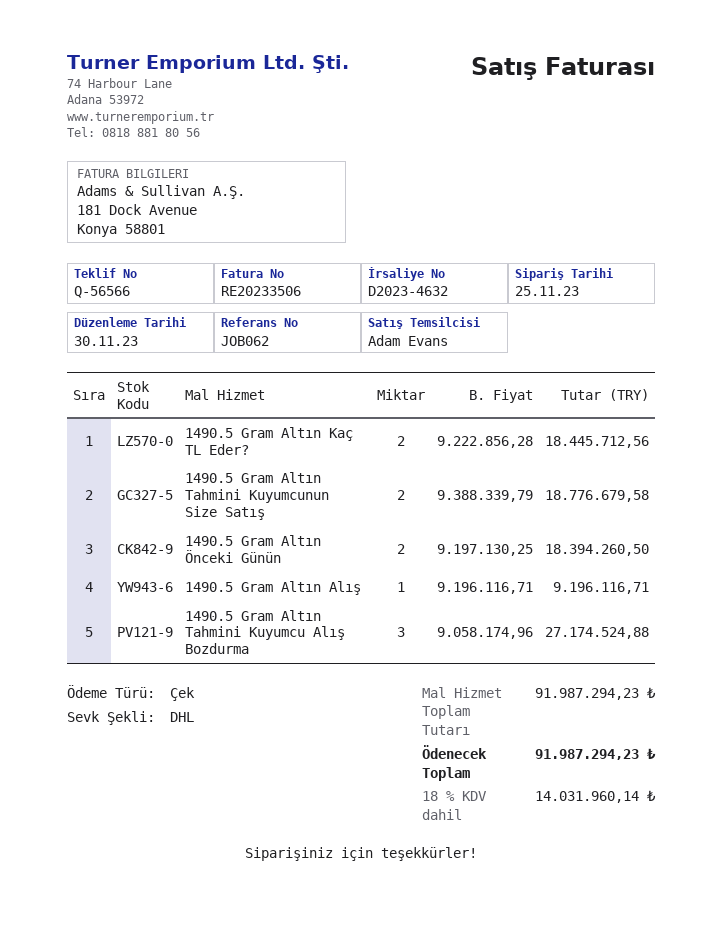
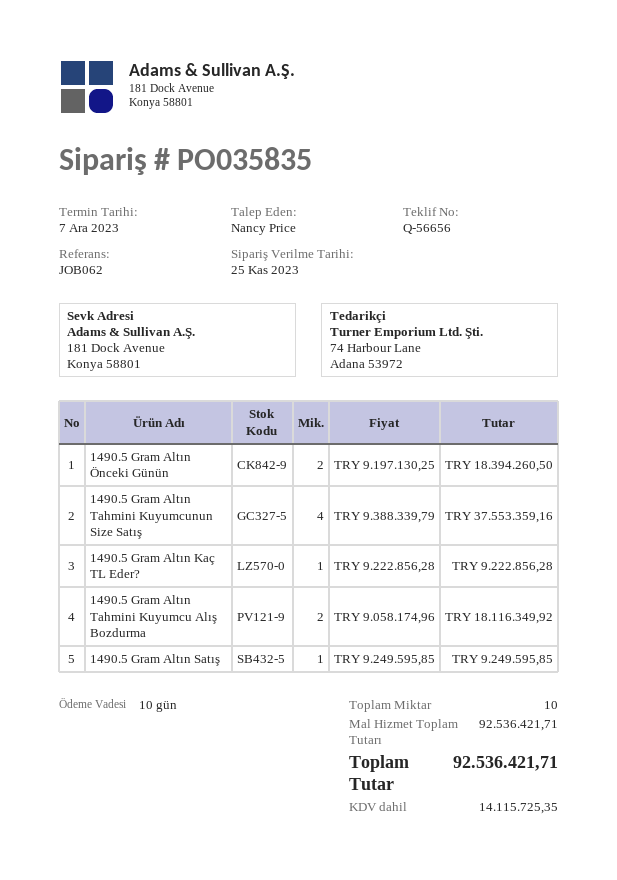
quote number: Q-56566 -> Q-56656
1490.5 Gram Altın Kaç TL Eder?: 2 x 9222856.28 = 18445712.56 -> 1 x 9222856.28 = 9222856.28
1490.5 Gram Altın Tahmini Kuyumcunun Size Satış: 2 x 9388339.79 = 18776679.58 -> 4 x 9388339.79 = 37553359.16
1490.5 Gram Altın Alış: 1 x 9196116.71 = 9196116.71 -> none
1490.5 Gram Altın Tahmini Kuyumcu Alış Bozdurma: 3 x 9058174.96 = 27174524.88 -> 2 x 9058174.96 = 18116349.92
1490.5 Gram Altın Satış: none -> 1 x 9249595.85 = 9249595.85
subtotal: 91987294.23 -> 92536421.71
tax: 14031960.14 -> 14115725.35
total: 91987294.23 -> 92536421.71

